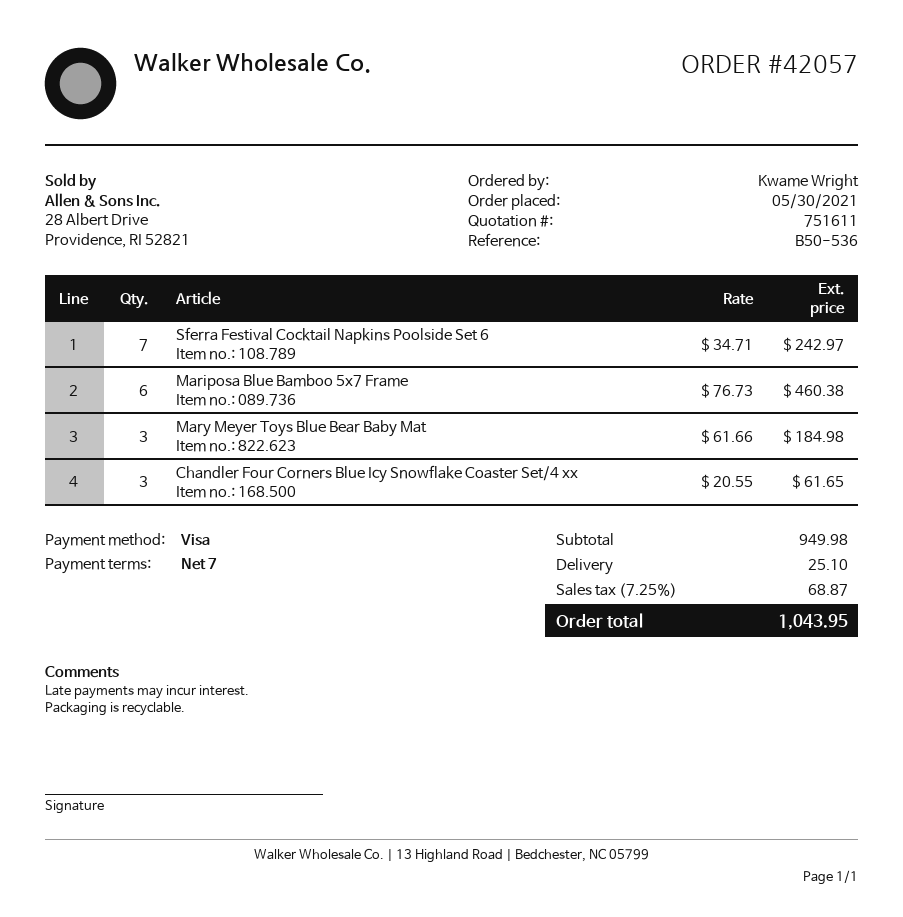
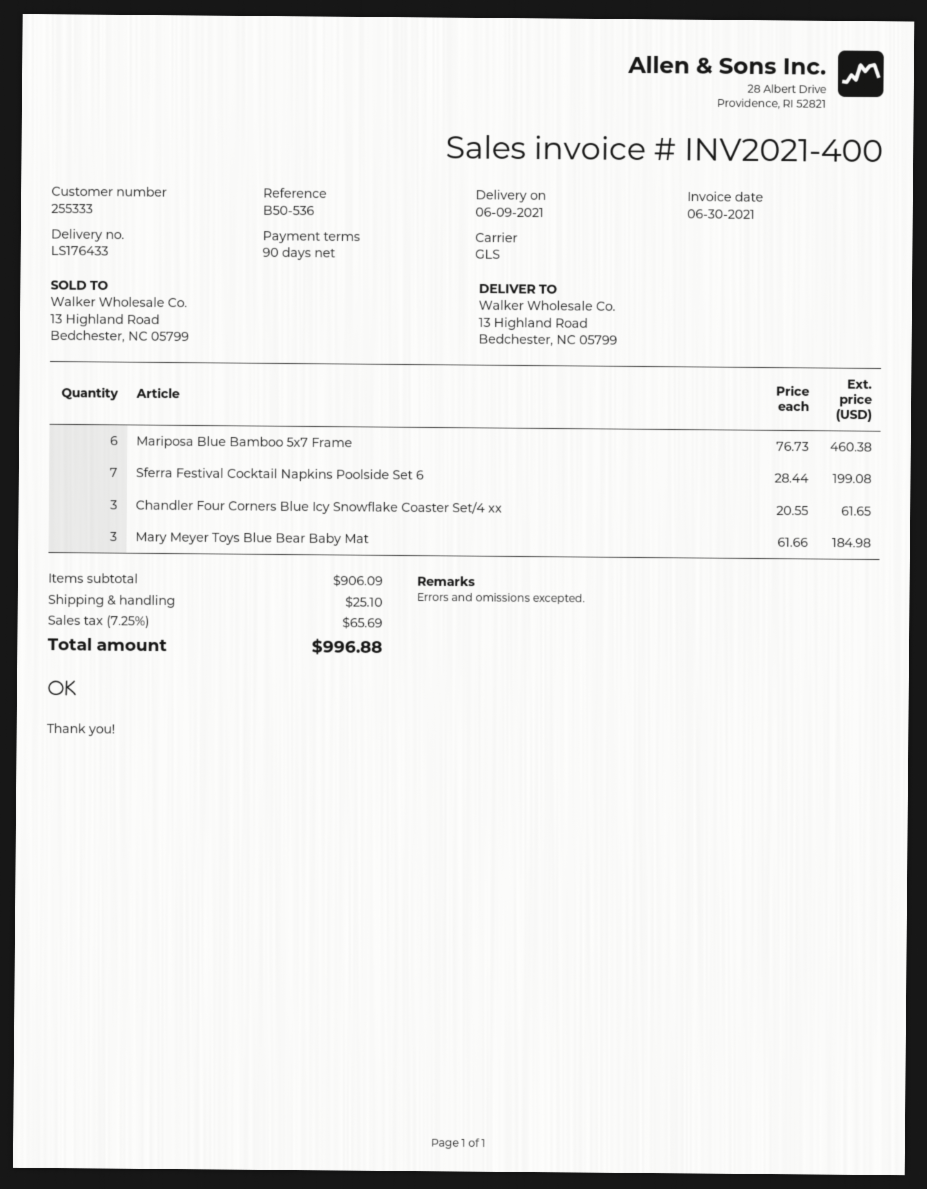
payment terms: 7 days -> 90 days
Sferra Festival Cocktail Napkins Poolside Set 6: 7 x 34.71 = 242.97 -> 7 x 28.44 = 199.08
subtotal: 949.98 -> 906.09
tax: 7.25% = 68.87 -> 7.25% = 65.69
total: 1043.95 -> 996.88

